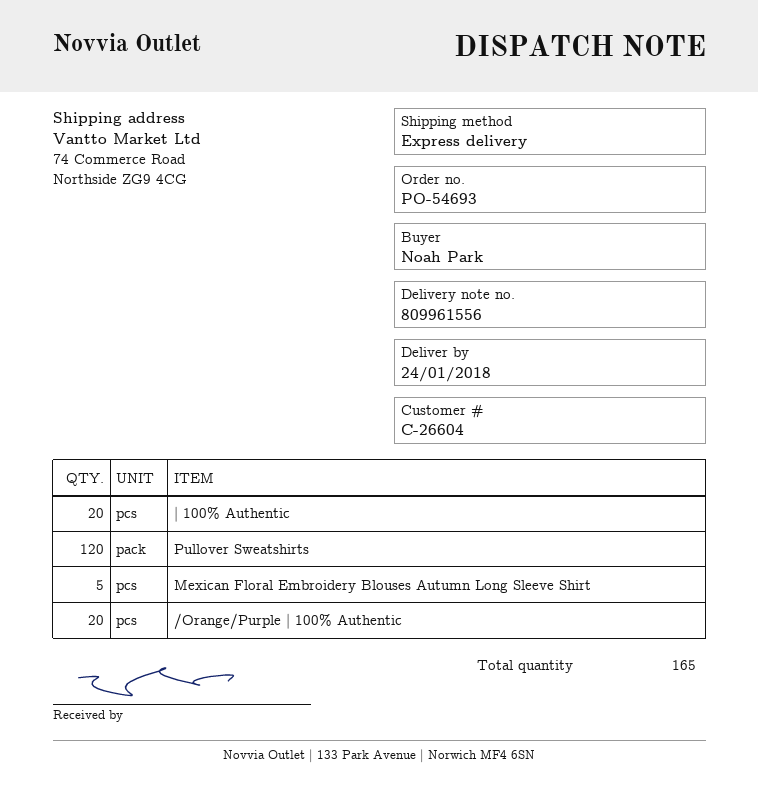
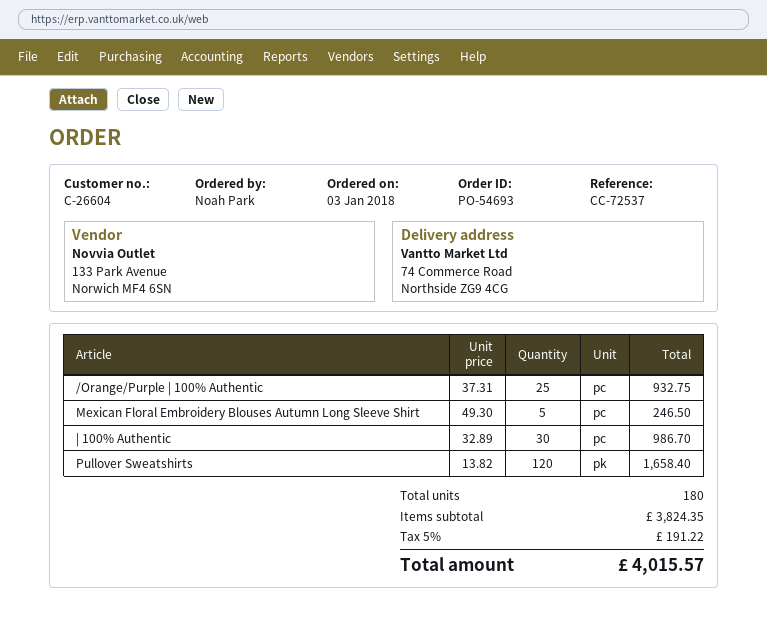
| 100% Authentic: 20 -> 30
/Orange/Purple | 100% Authentic: 20 -> 25
total quantity: 165 -> 180

